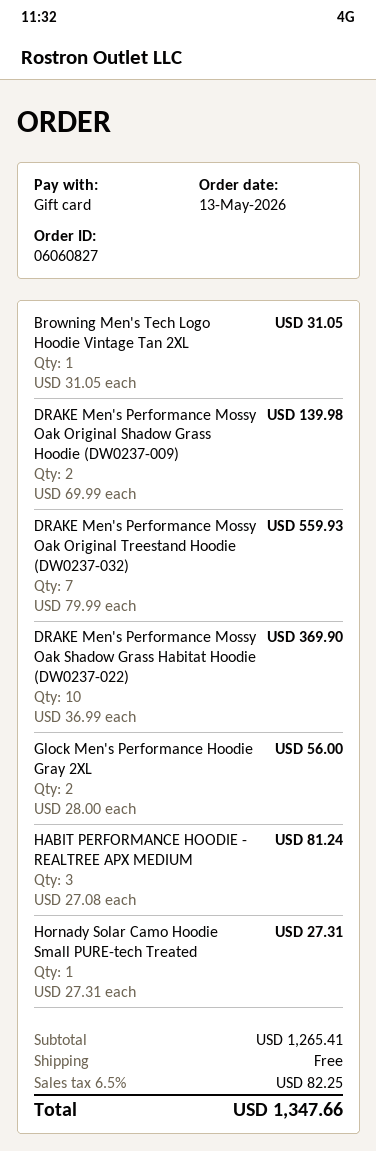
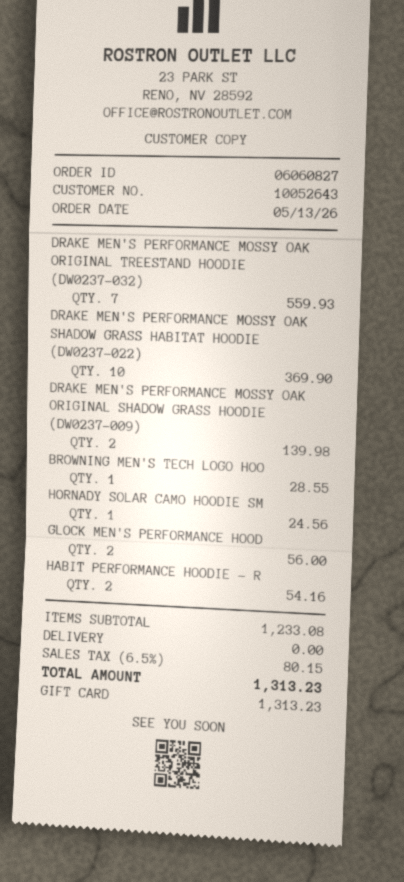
Browning Men's Tech Logo Hoodie Vintage Tan 2XL: 1 for 31.05 -> 1 for 28.55
HABIT PERFORMANCE HOODIE - REALTREE APX MEDIUM: 3 for 81.24 -> 2 for 54.16
Hornady Solar Camo Hoodie Small PURE-tech Treated: 1 for 27.31 -> 1 for 24.56
subtotal: 1265.41 -> 1233.08
tax: 6.5% = 82.25 -> 6.5% = 80.15
total: 1347.66 -> 1313.23

